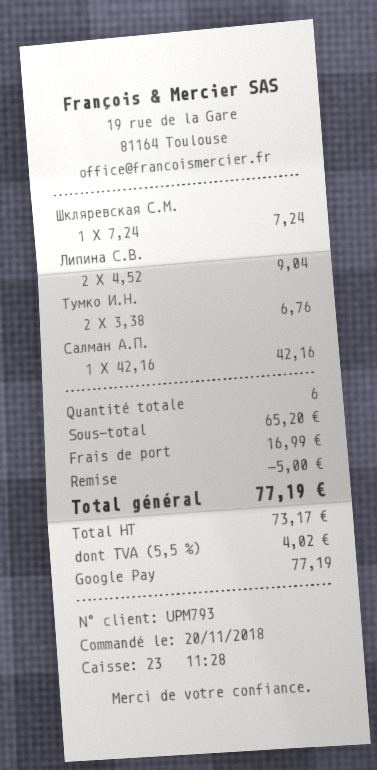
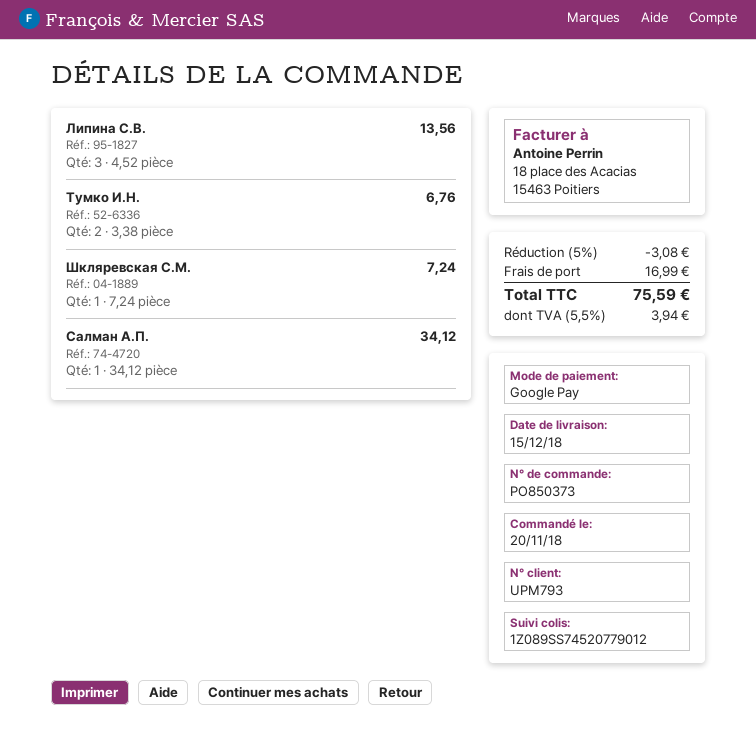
Липина С.В.: 2 x 4.52 = 9.04 -> 3 x 4.52 = 13.56
Салман А.П.: 1 x 42.16 = 42.16 -> 1 x 34.12 = 34.12
discount: 5.00 -> 3.08
tax: 5.5% = 4.02 -> 5.5% = 3.94
total: 77.19 -> 75.59

